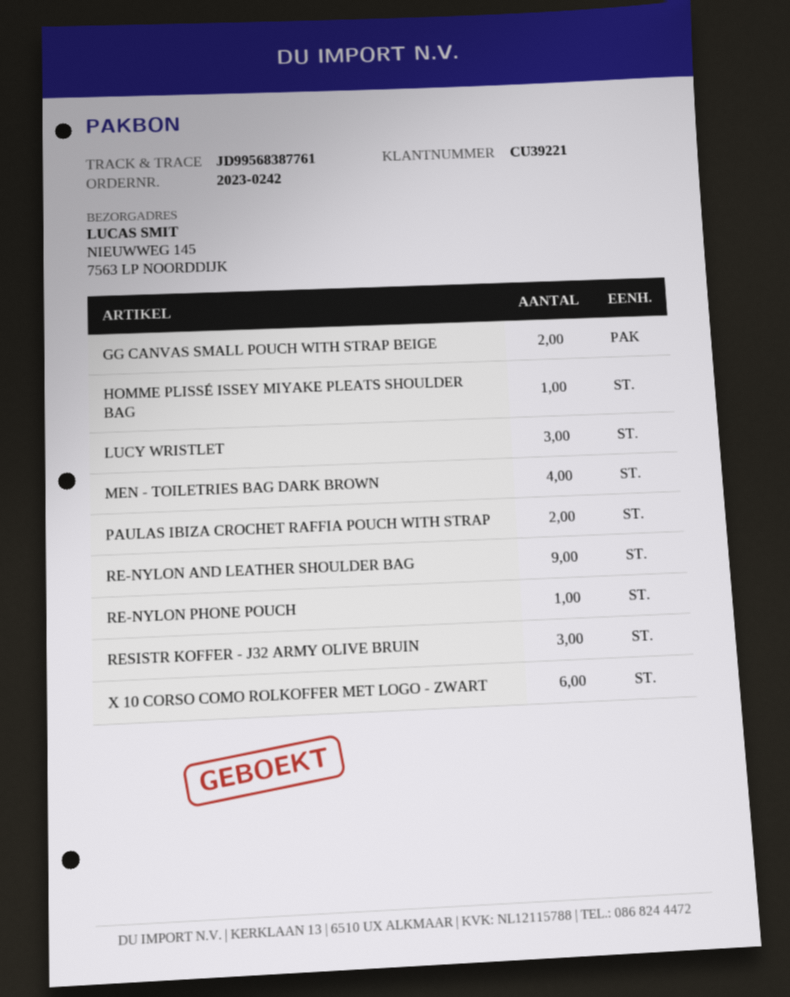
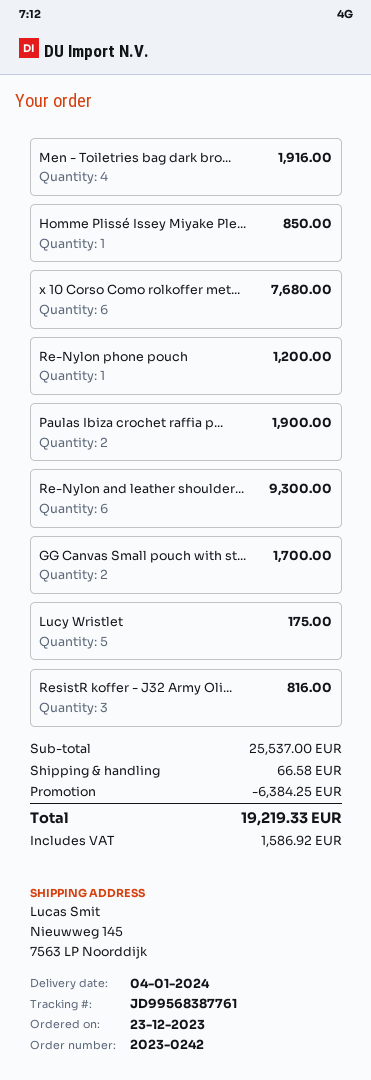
LUCY WRISTLET: 3 -> 5
RE-NYLON AND LEATHER SHOULDER BAG: 9 -> 6

